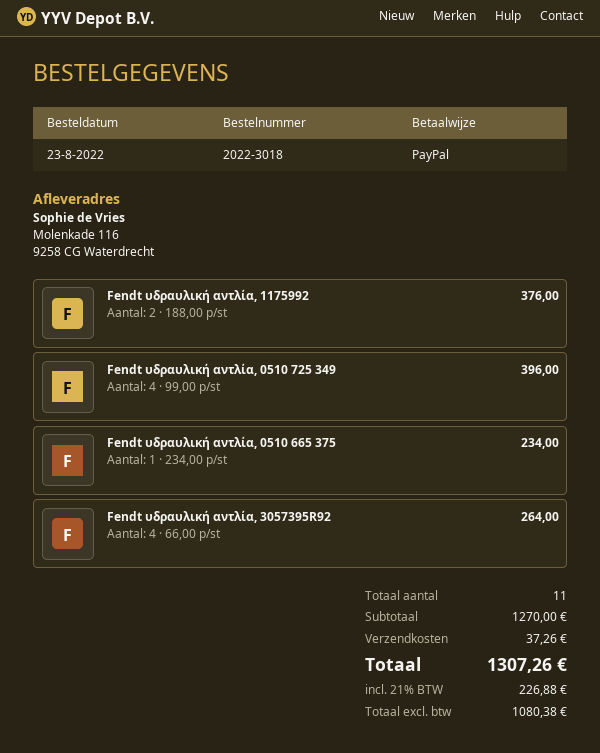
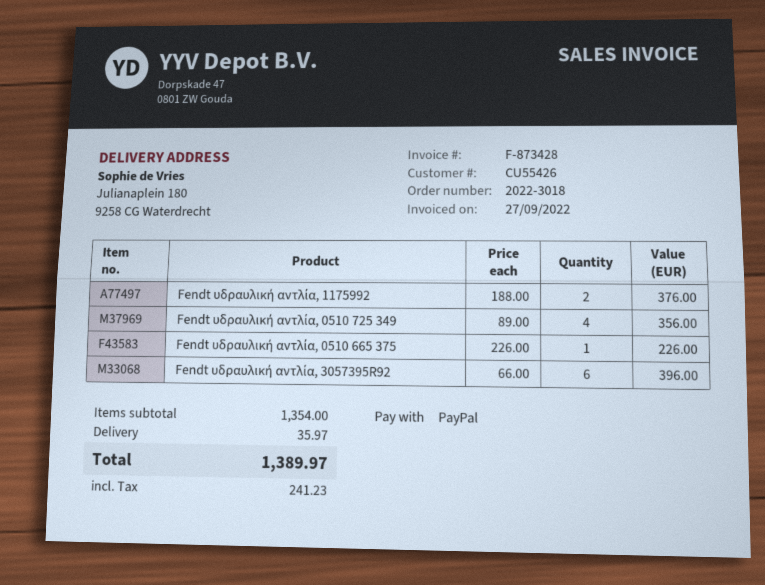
ship to: Molenkade 116, 9258 CG Waterdrecht -> Julianaplein 180, 9258 CG Waterdrecht
Fendt υδραυλική αντλία, 0510 725 349: 4 x 99.00 = 396.00 -> 4 x 89.00 = 356.00
Fendt υδραυλική αντλία, 0510 665 375: 1 x 234.00 = 234.00 -> 1 x 226.00 = 226.00
Fendt υδραυλική αντλία, 3057395R92: 4 x 66.00 = 264.00 -> 6 x 66.00 = 396.00
subtotal: 1270.00 -> 1354.00
shipping: 37.26 -> 35.97
tax: 226.88 -> 241.23
total: 1307.26 -> 1389.97

